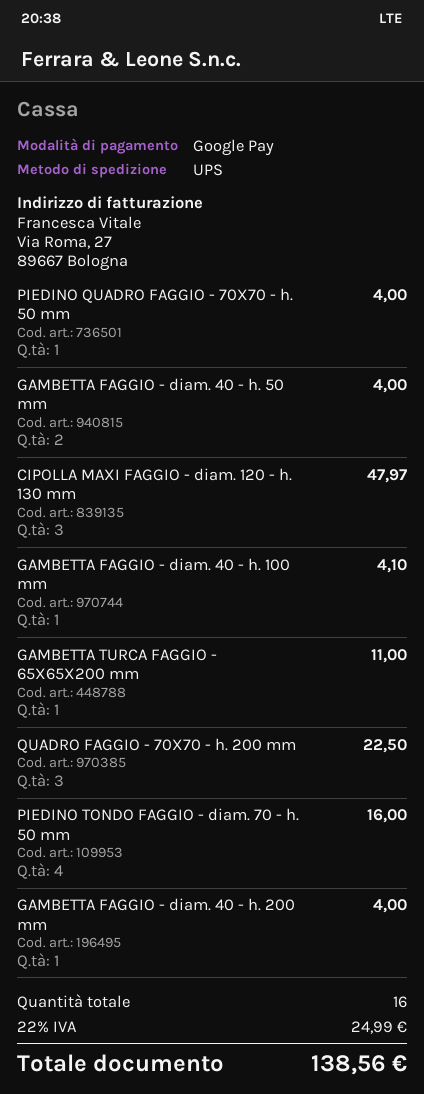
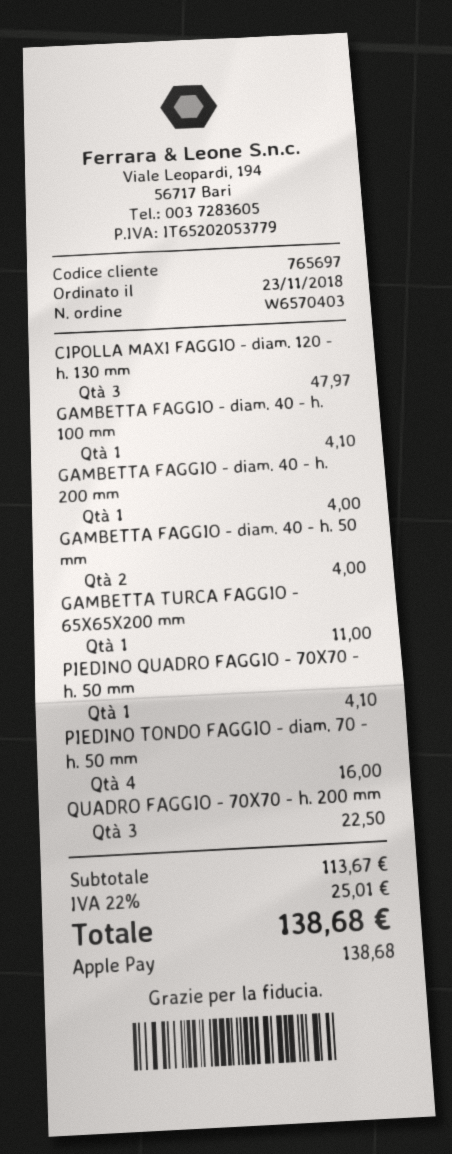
payment method: Google Pay -> Apple Pay
PIEDINO QUADRO FAGGIO - 70X70 - h. 50 mm: 1 for 4.00 -> 1 for 4.10
tax: 22% = 24.99 -> 22% = 25.01
total: 138.56 -> 138.68

